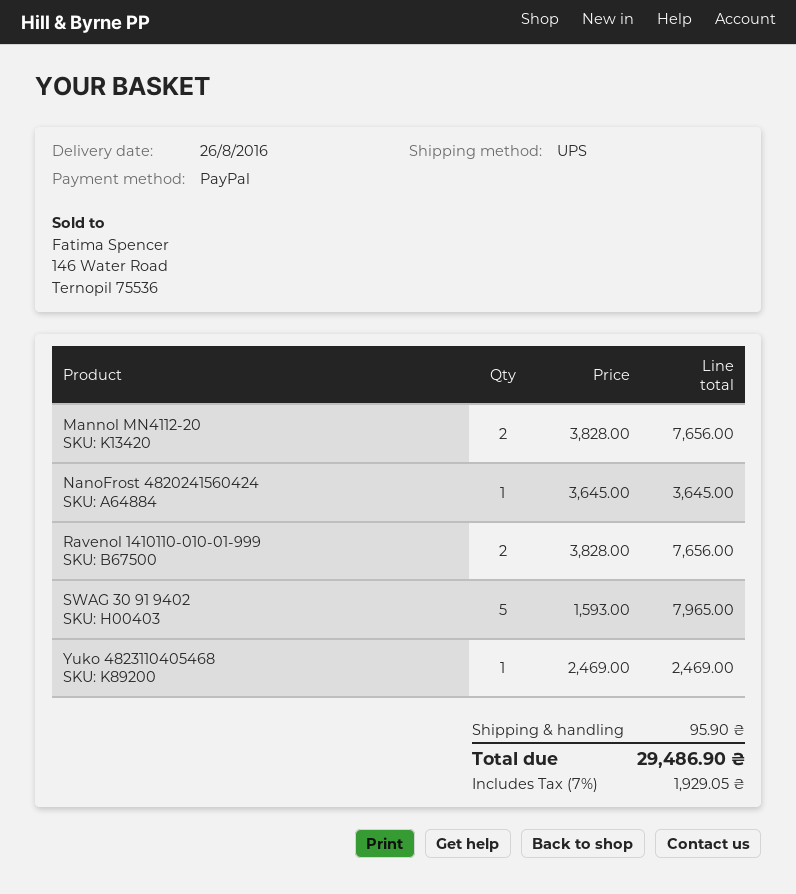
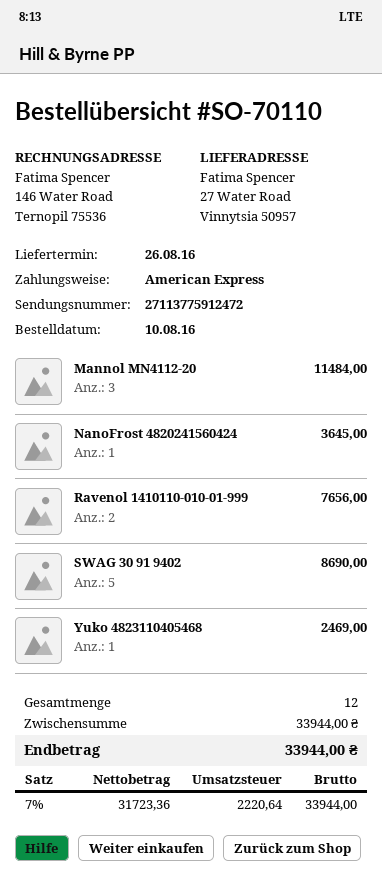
payment method: PayPal -> American Express
Mannol MN4112-20: 2 for 7656.00 -> 3 for 11484.00
SWAG 30 91 9402: 5 for 7965.00 -> 5 for 8690.00
shipping: 95.90 -> none
tax: 7% = 1929.05 -> 7% = 2220.64
total: 29486.90 -> 33944.00

